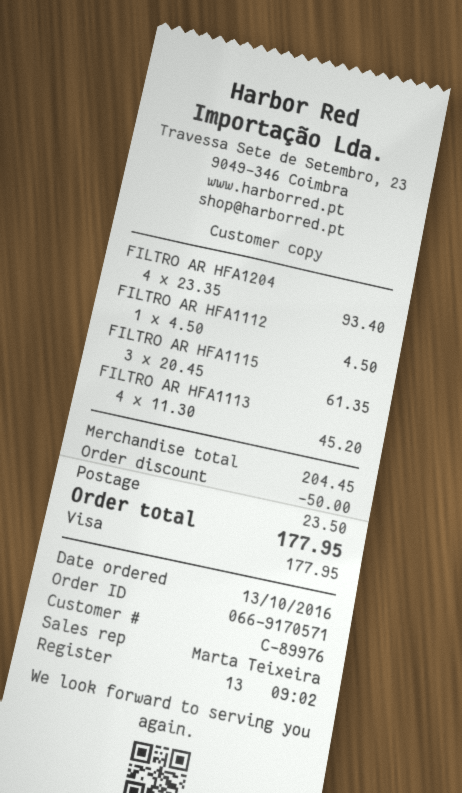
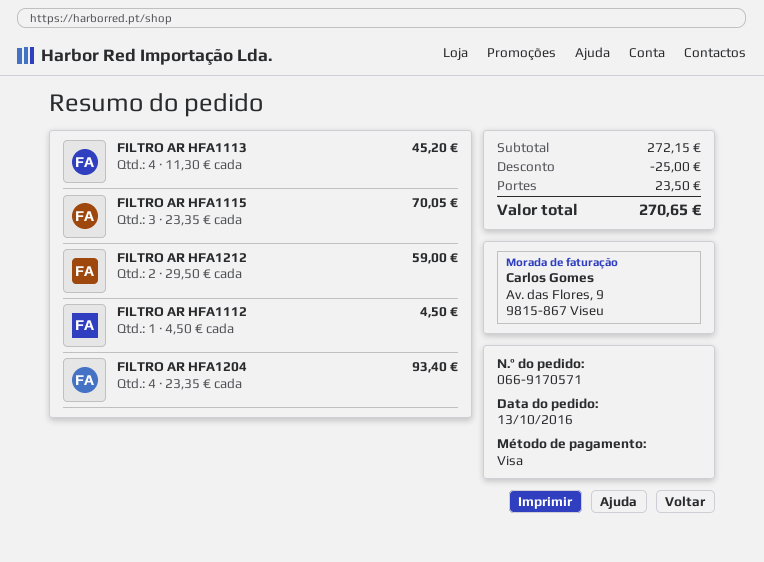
FILTRO AR HFA1115: 3 x 20.45 = 61.35 -> 3 x 23.35 = 70.05
FILTRO AR HFA1212: none -> 2 x 29.50 = 59.00
subtotal: 204.45 -> 272.15
discount: 50.00 -> 25.00
total: 177.95 -> 270.65

